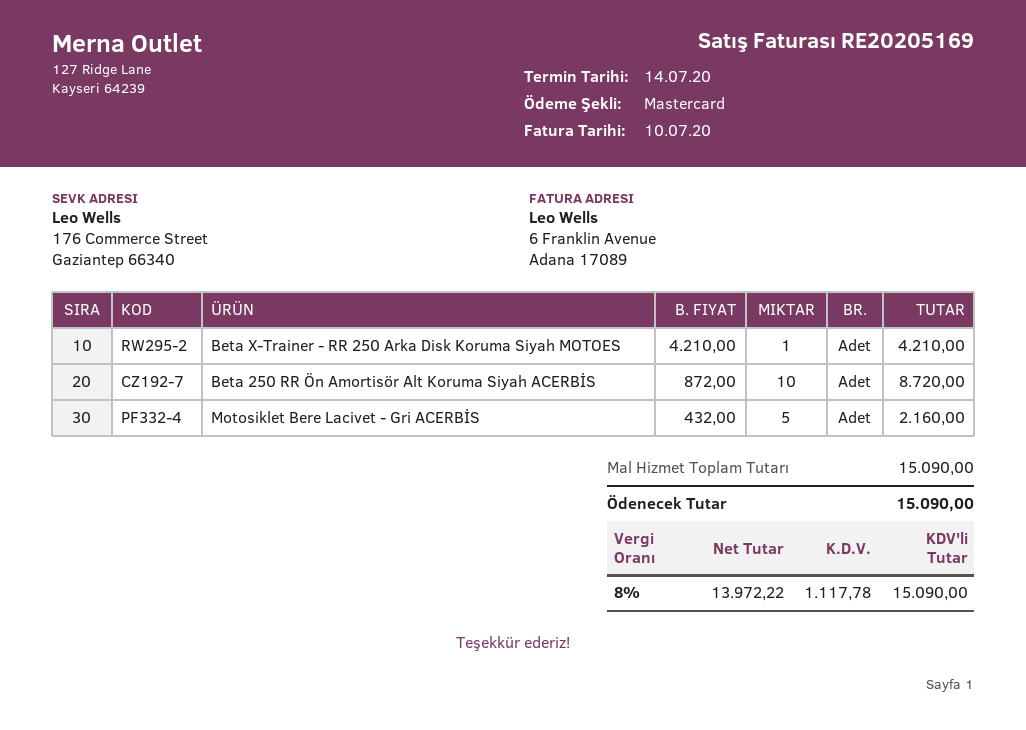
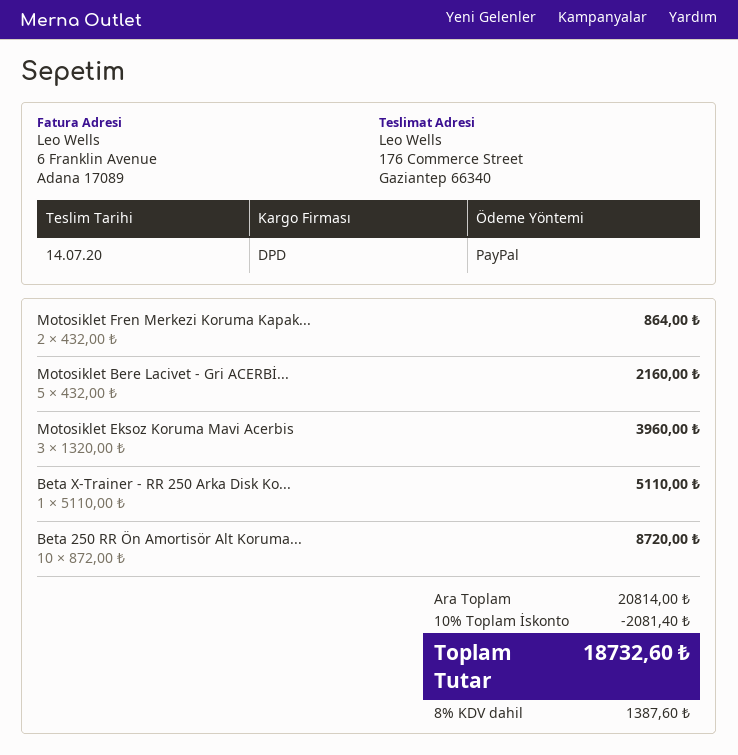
payment method: Mastercard -> PayPal
Beta X-Trainer - RR 250 Arka Disk Koruma Siyah MOTOES: 1 x 4210.00 = 4210.00 -> 1 x 5110.00 = 5110.00
Motosiklet Fren Merkezi Koruma Kapak...: none -> 2 x 432.00 = 864.00
Motosiklet Eksoz Koruma Mavi Acerbis: none -> 3 x 1320.00 = 3960.00
subtotal: 15090.00 -> 20814.00
discount: none -> 10% = 2081.40
tax: 8% = 1117.78 -> 8% = 1387.60
total: 15090.00 -> 18732.60

